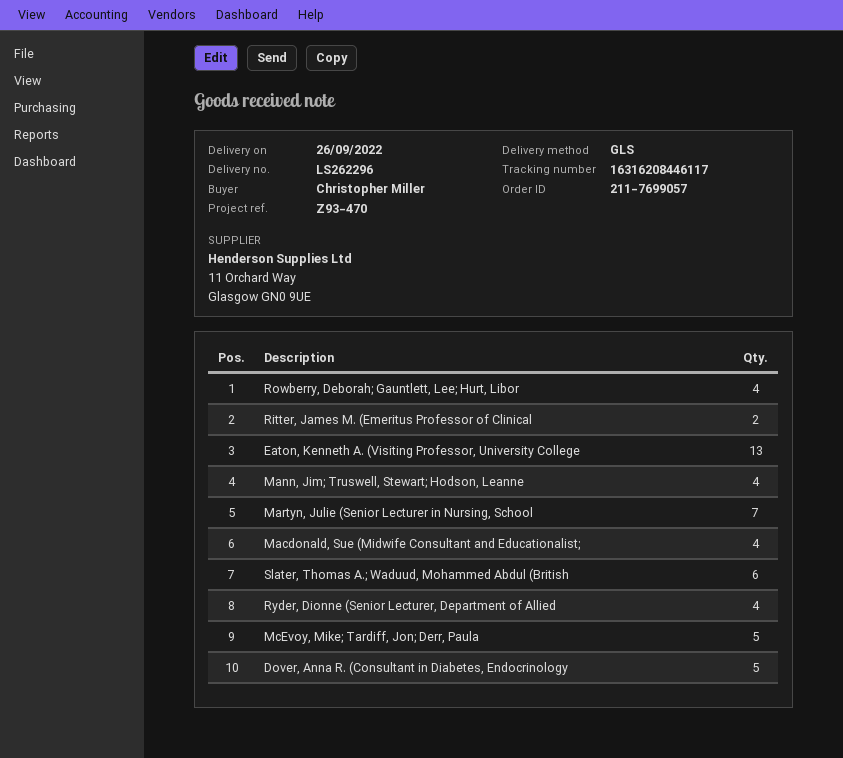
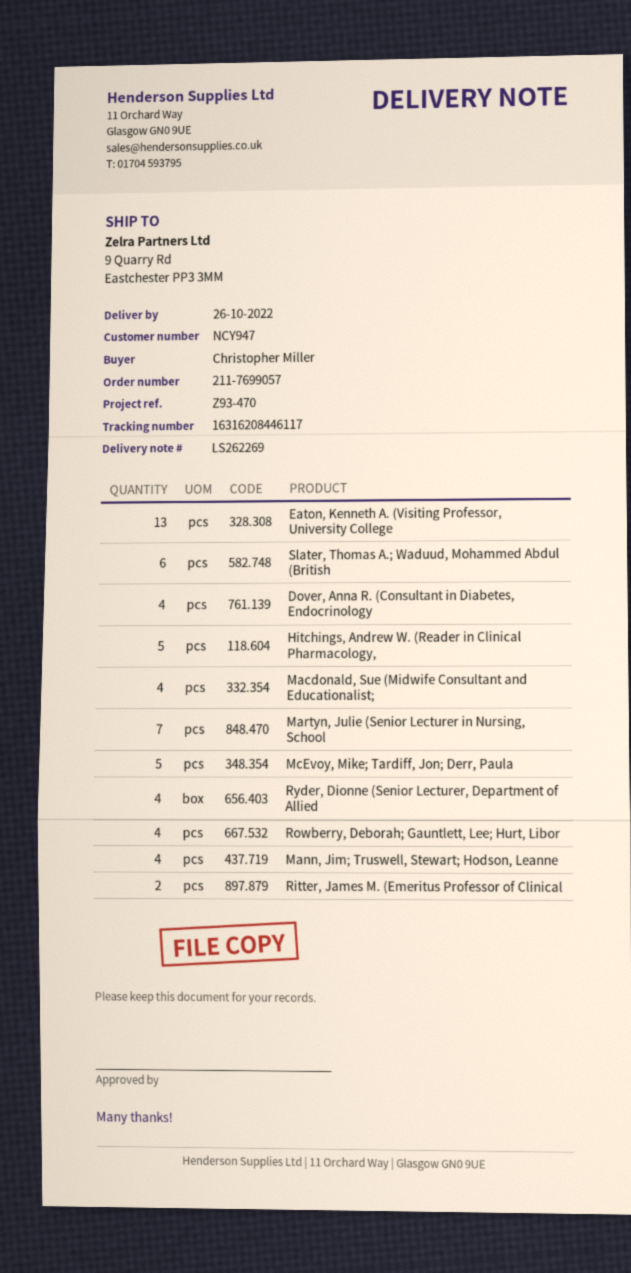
delivery note number: LS262296 -> LS262269
delivery date: 2022-09-26 -> 2022-10-26
Dover, Anna R. (Consultant in Diabetes, Endocrinology: 5 -> 4
Hitchings, Andrew W. (Reader in Clinical Pharmacology,: none -> 5

